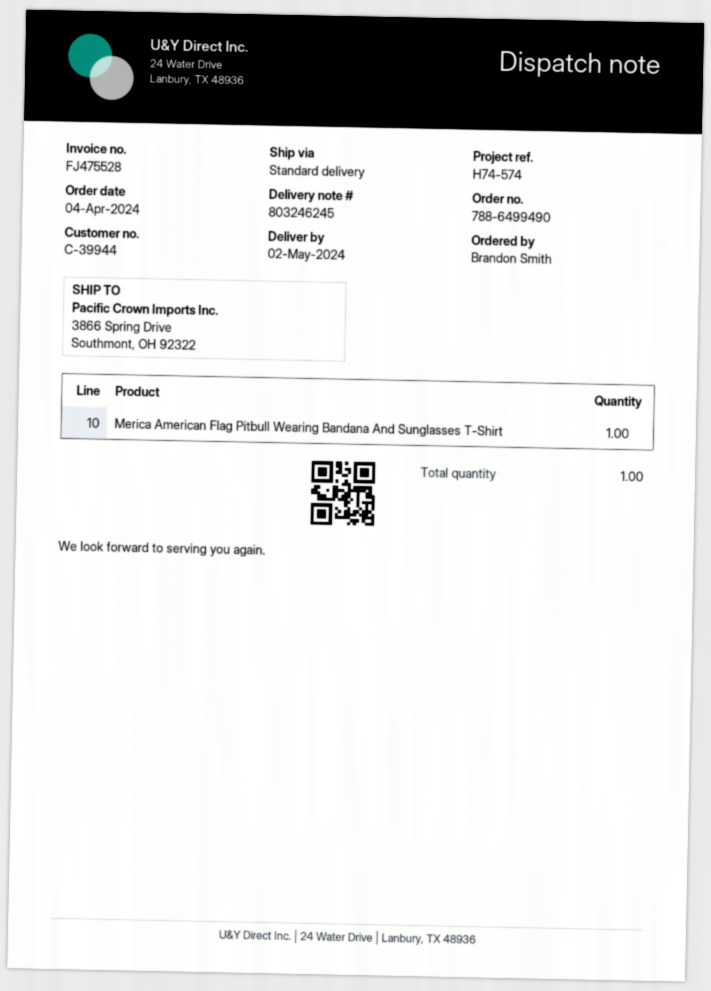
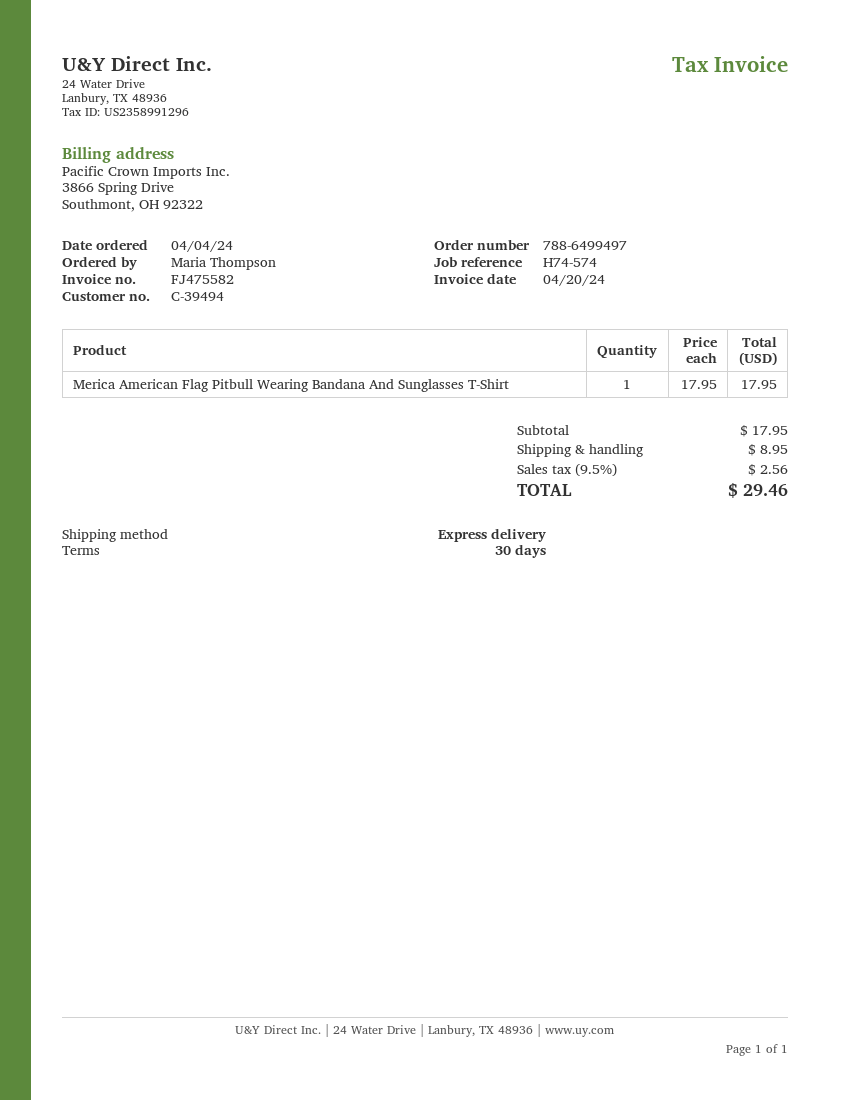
order number: 788-6499490 -> 788-6499497
invoice number: FJ475528 -> FJ475582
customer number: C-39944 -> C-39494
ordered by: Brandon Smith -> Maria Thompson
shipping method: standard -> express

